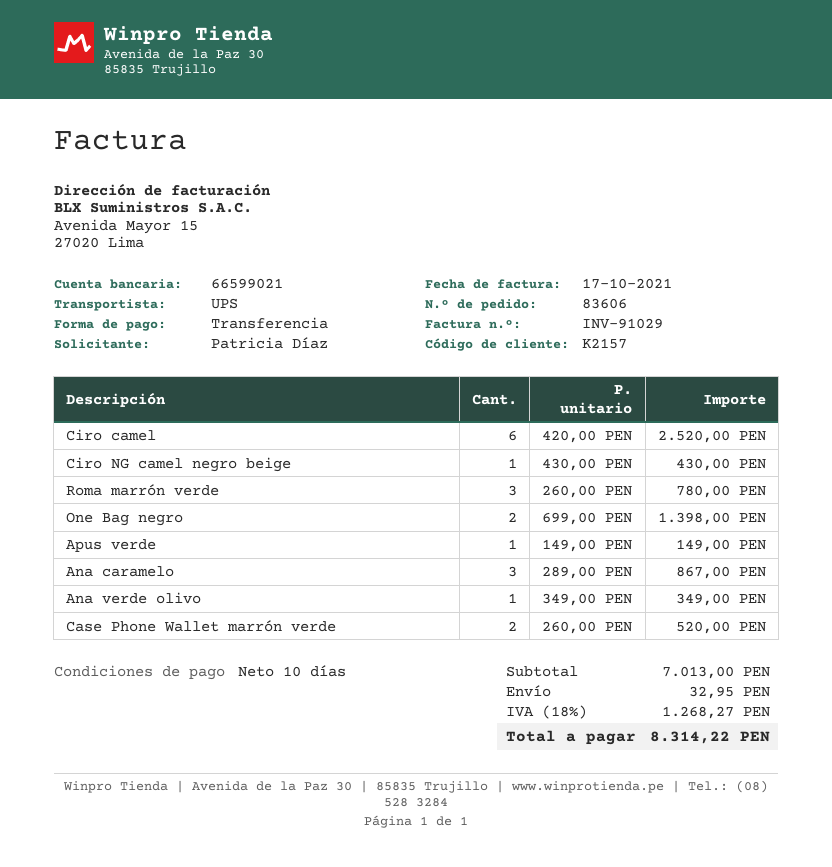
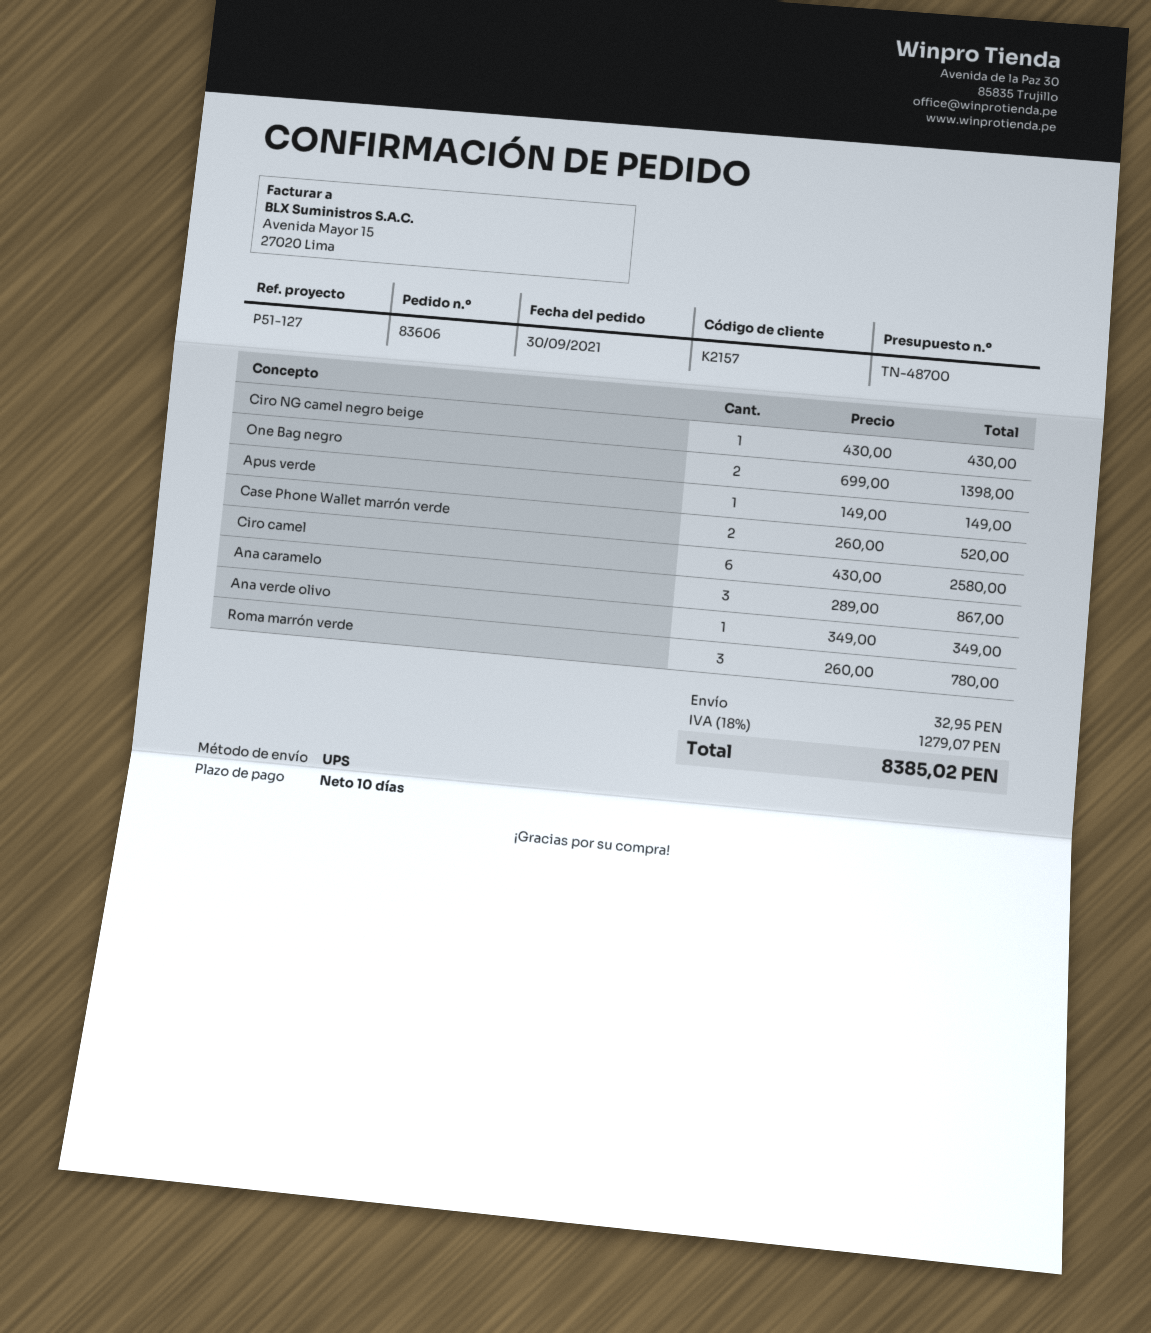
Ciro camel: 6 x 420.00 = 2520.00 -> 6 x 430.00 = 2580.00
tax: 18% = 1268.27 -> 18% = 1279.07
total: 8314.22 -> 8385.02

